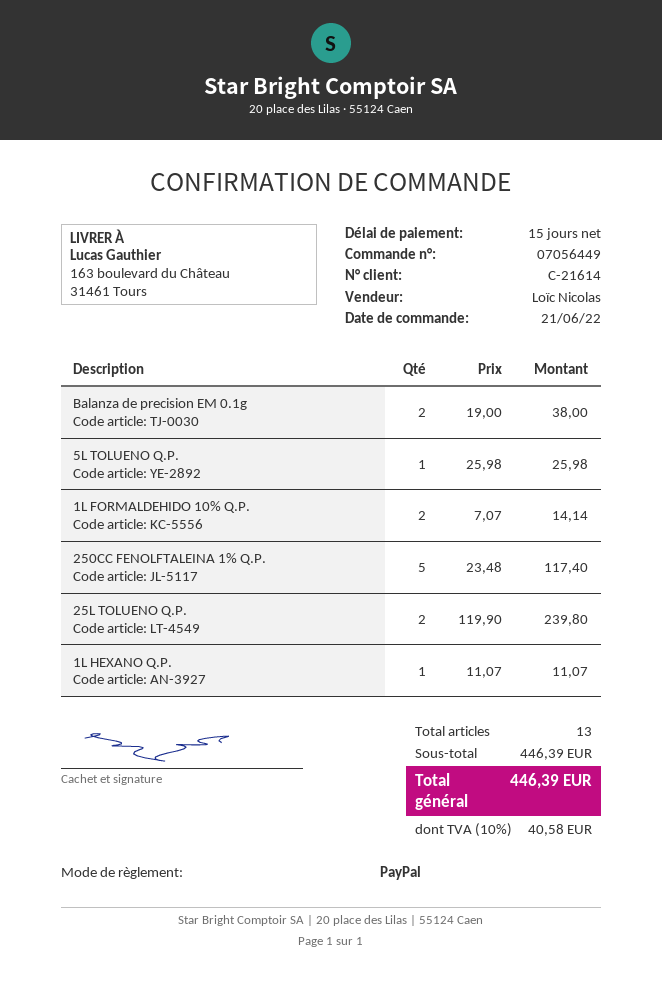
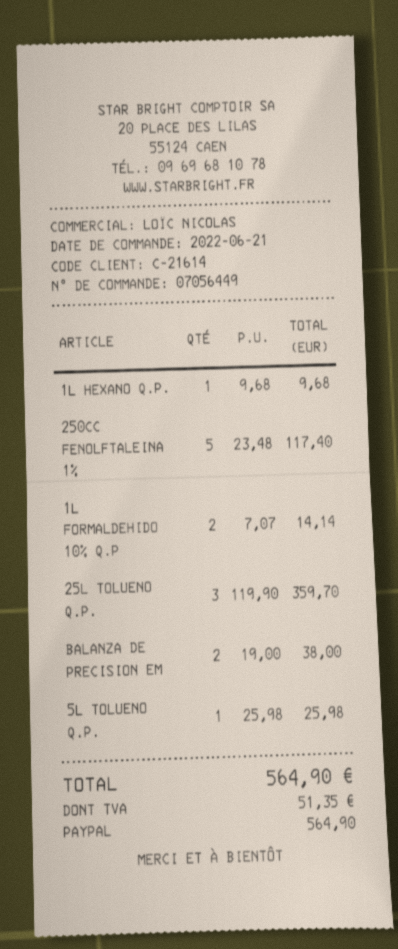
25L TOLUENO Q.P.: 2 x 119.90 = 239.80 -> 3 x 119.90 = 359.70
1L HEXANO Q.P.: 1 x 11.07 = 11.07 -> 1 x 9.68 = 9.68
tax: 40.58 -> 51.35
total: 446.39 -> 564.90

